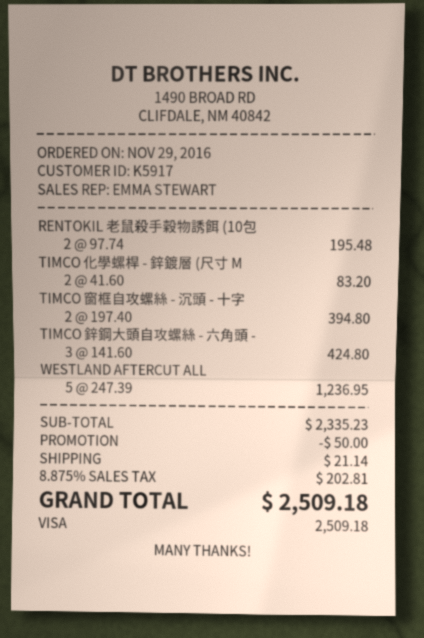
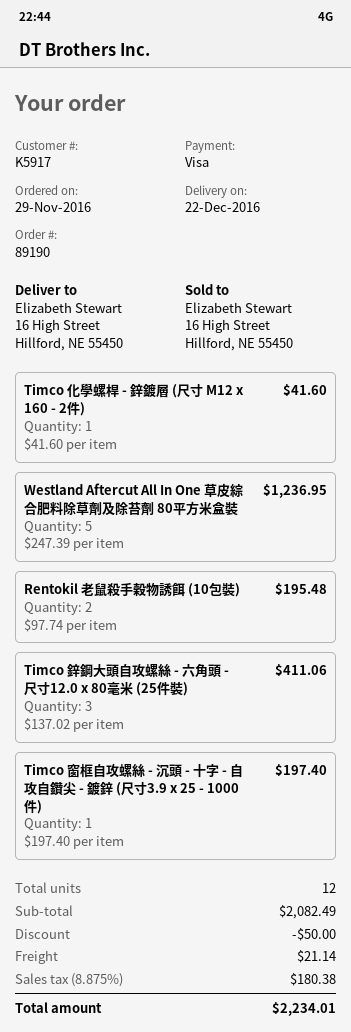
TIMCO 化學螺桿 - 鋅鍍層 (尺寸 M: 2 x 41.60 = 83.20 -> 1 x 41.60 = 41.60
TIMCO 窗框自攻螺絲 - 沉頭 - 十字: 2 x 197.40 = 394.80 -> 1 x 197.40 = 197.40
TIMCO 鋅鋼大頭自攻螺絲 - 六角頭 -: 3 x 141.60 = 424.80 -> 3 x 137.02 = 411.06
subtotal: 2335.23 -> 2082.49
tax: 8.875% = 202.81 -> 8.875% = 180.38
total: 2509.18 -> 2234.01

